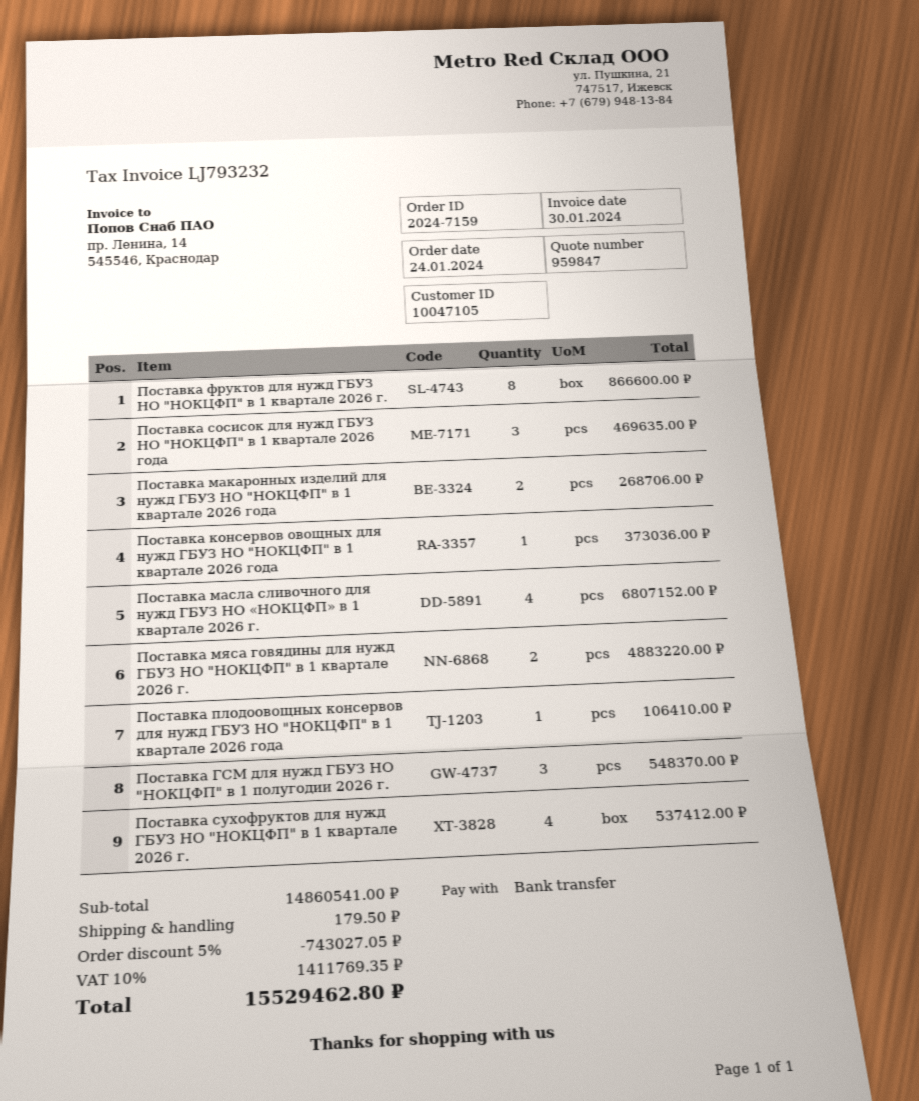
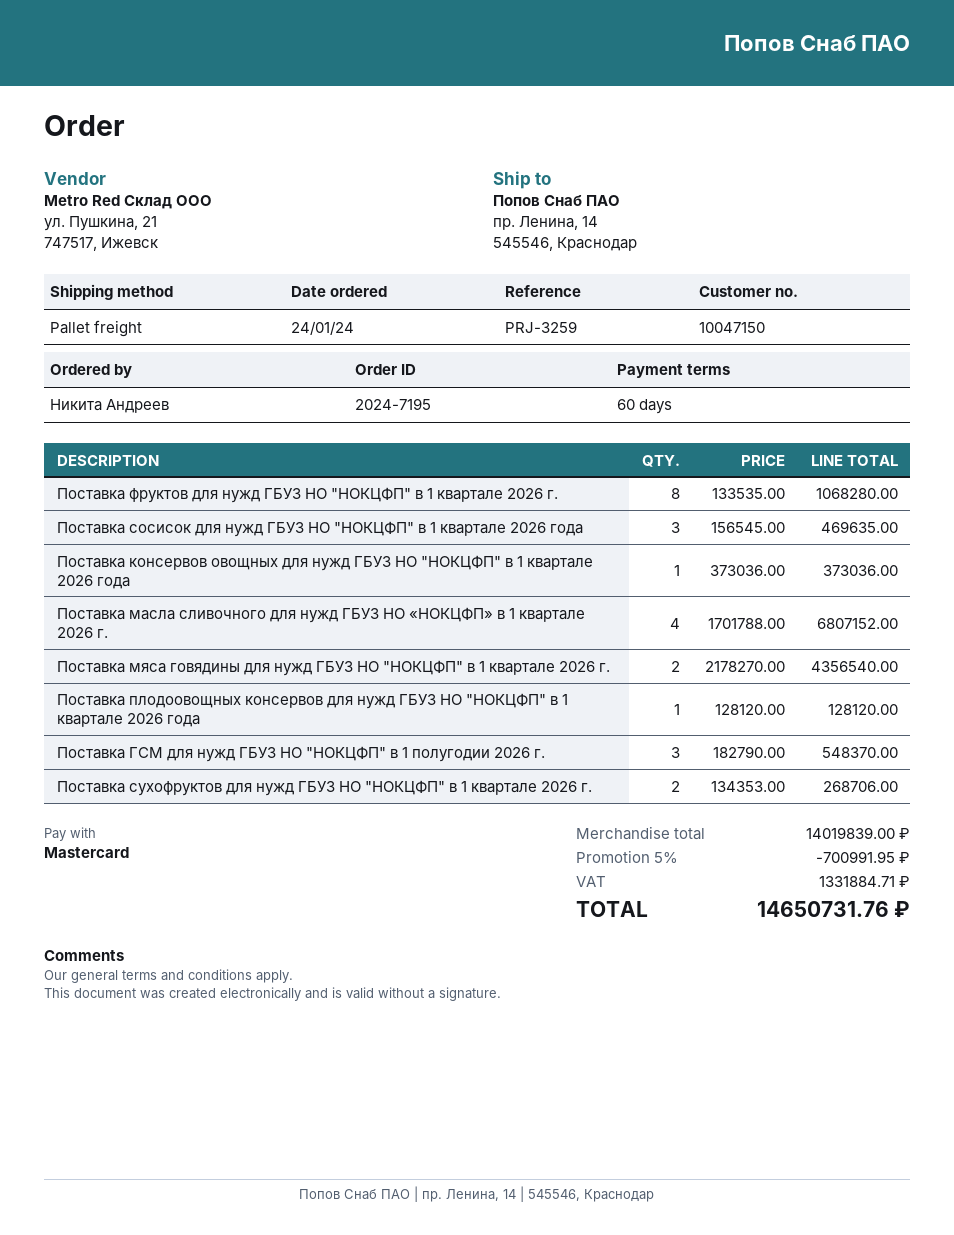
order number: 2024-7159 -> 2024-7195
customer number: 10047105 -> 10047150
payment method: bank transfer -> Mastercard
Поставка фруктов для нужд ГБУЗ НО "НОКЦФП" в 1 квартале 2026 г.: 8 for 866600.00 -> 8 for 1068280.00
Поставка макаронных изделий для нужд ГБУЗ НО "НОКЦФП" в 1 квартале 2026 года: 2 for 268706.00 -> none
Поставка мяса говядины для нужд ГБУЗ НО "НОКЦФП" в 1 квартале 2026 г.: 2 for 4883220.00 -> 2 for 4356540.00
Поставка плодоовощных консервов для нужд ГБУЗ НО "НОКЦФП" в 1 квартале 2026 года: 1 for 106410.00 -> 1 for 128120.00
Поставка сухофруктов для нужд ГБУЗ НО "НОКЦФП" в 1 квартале 2026 г.: 4 for 537412.00 -> 2 for 268706.00
subtotal: 14860541.00 -> 14019839.00
discount: 5% = 743027.05 -> 5% = 700991.95
shipping: 179.50 -> none
tax: 1411769.35 -> 1331884.71
total: 15529462.80 -> 14650731.76

